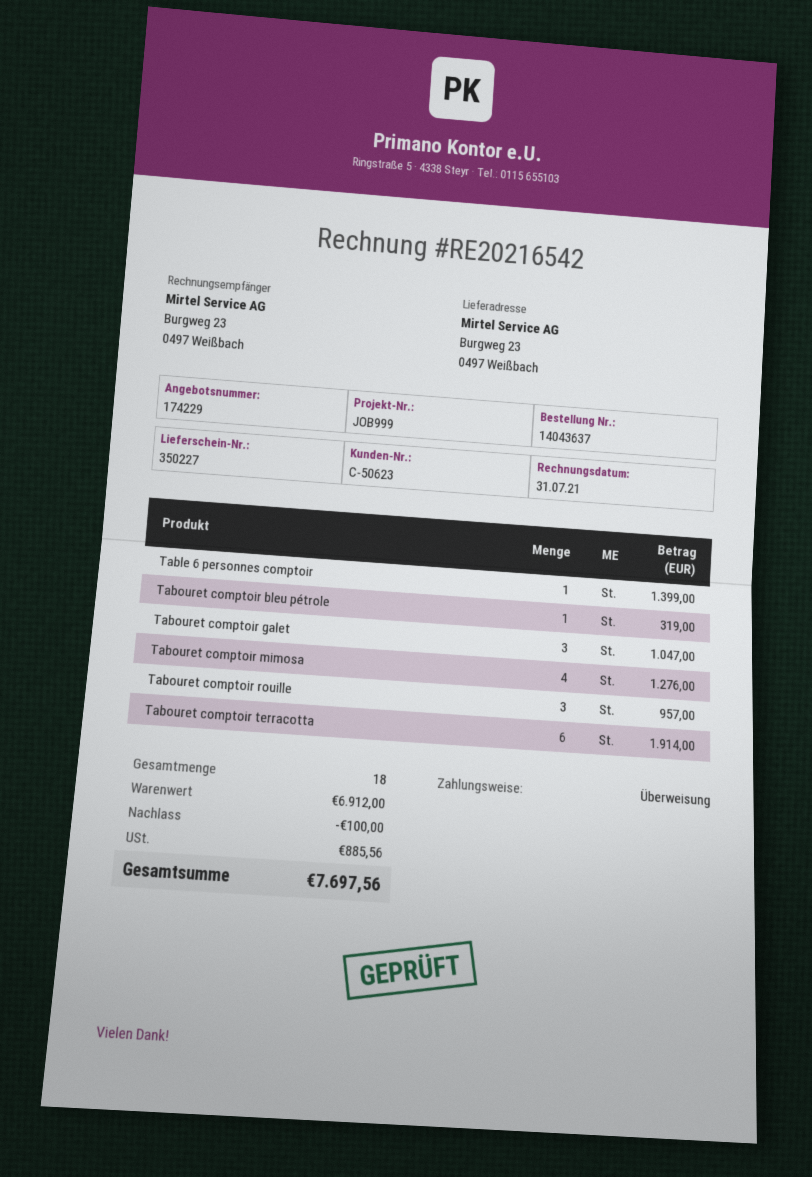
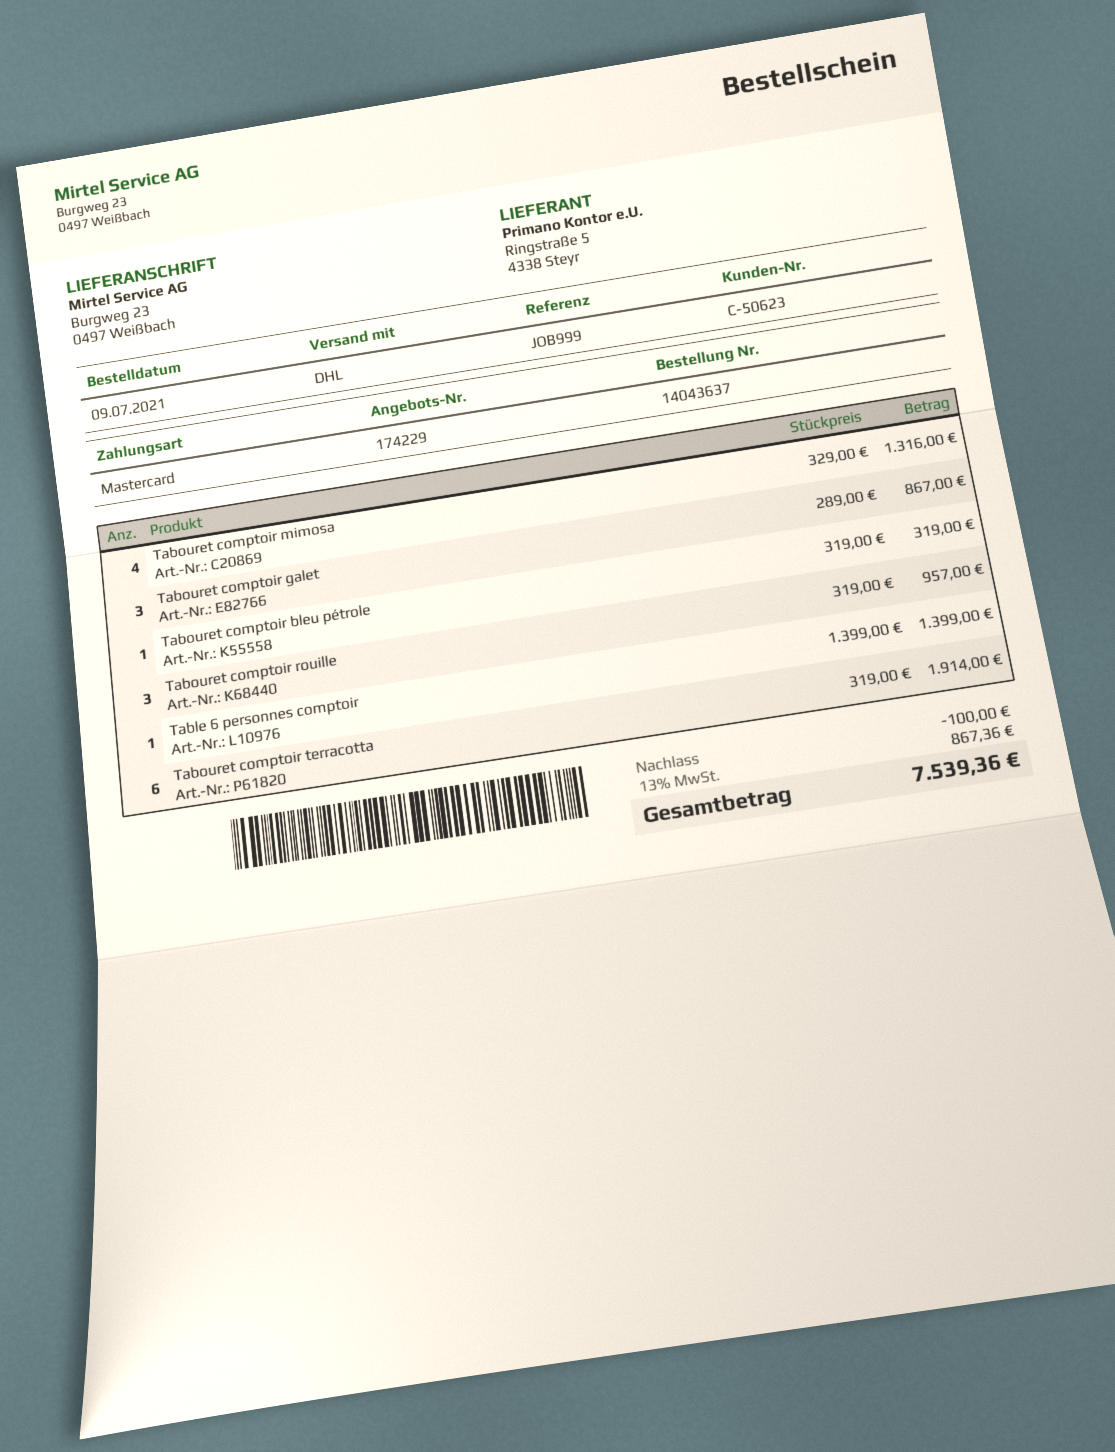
payment method: bank transfer -> Mastercard
Tabouret comptoir galet: 3 for 1047.00 -> 3 for 867.00
Tabouret comptoir mimosa: 4 for 1276.00 -> 4 for 1316.00
tax: 885.56 -> 867.36
total: 7697.56 -> 7539.36

